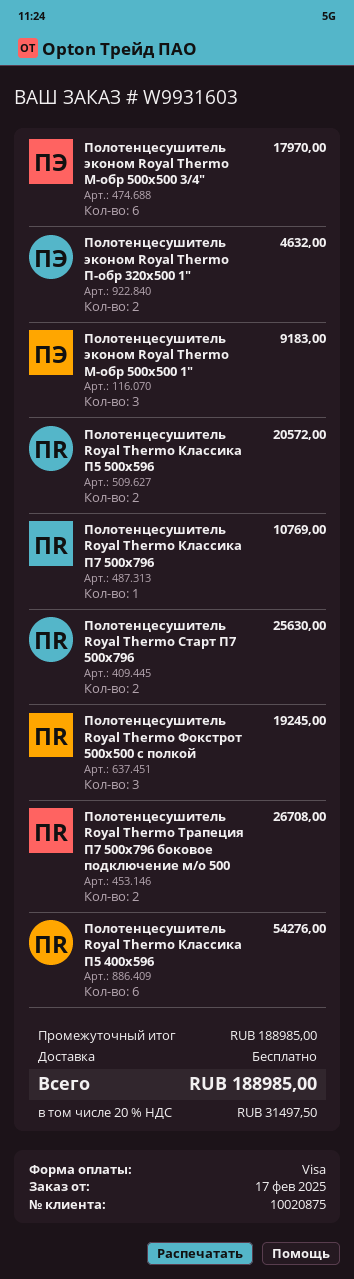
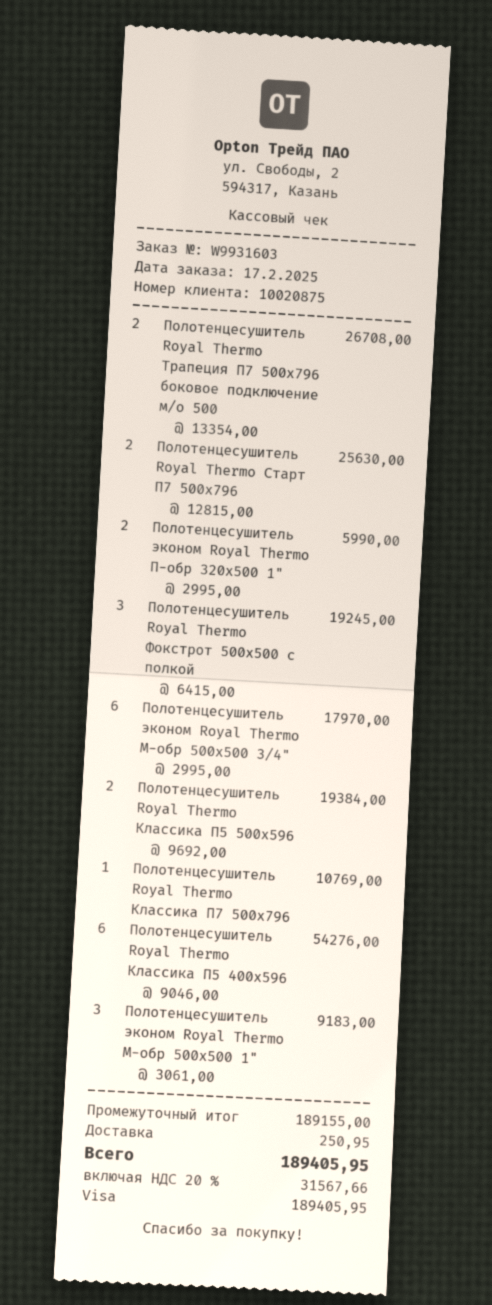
Полотенцесушитель эконом Royal Thermo П-обр 320х500 1": 2 for 4632.00 -> 2 for 5990.00
Полотенцесушитель Royal Thermo Классика П5 500х596: 2 for 20572.00 -> 2 for 19384.00
subtotal: 188985.00 -> 189155.00
shipping: 0.00 -> 250.95
tax: 20% = 31497.50 -> 20% = 31567.66
total: 188985.00 -> 189405.95

